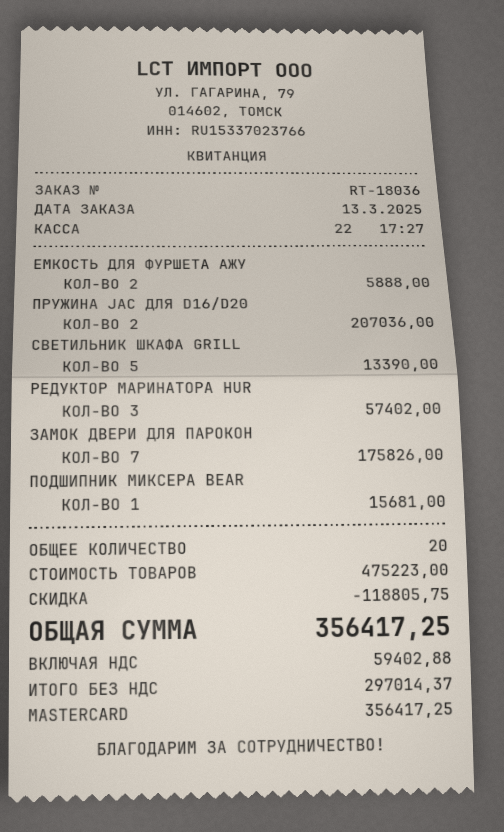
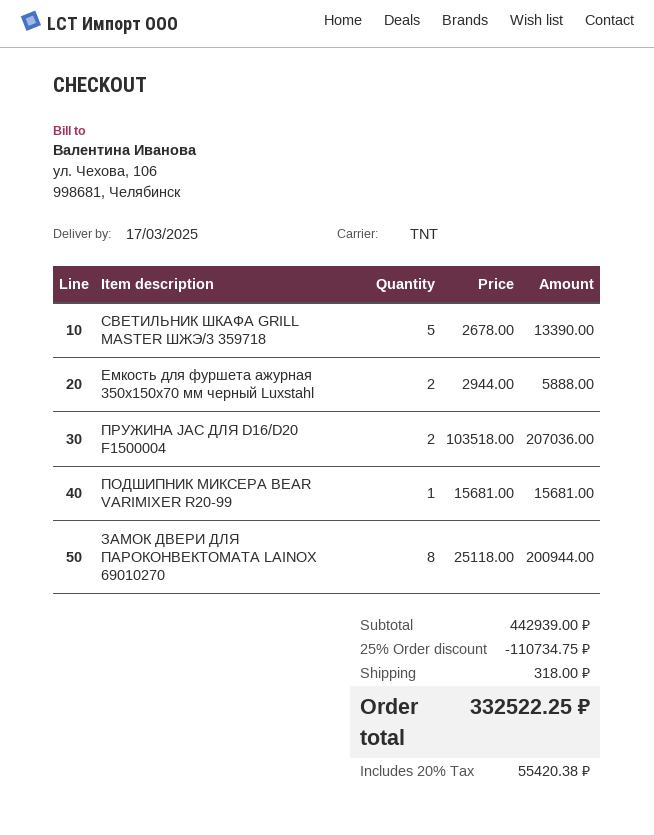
РЕДУКТОР МАРИНАТОРА HUR: 3 for 57402.00 -> none
ЗАМОК ДВЕРИ ДЛЯ ПАРОКОН: 7 for 175826.00 -> 8 for 200944.00
subtotal: 475223.00 -> 442939.00
discount: 118805.75 -> 110734.75
shipping: none -> 318.00
tax: 59402.88 -> 55420.38
total: 356417.25 -> 332522.25

